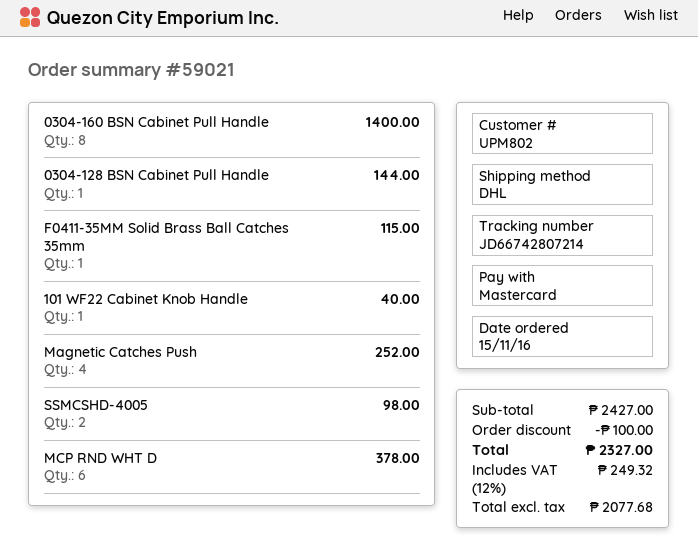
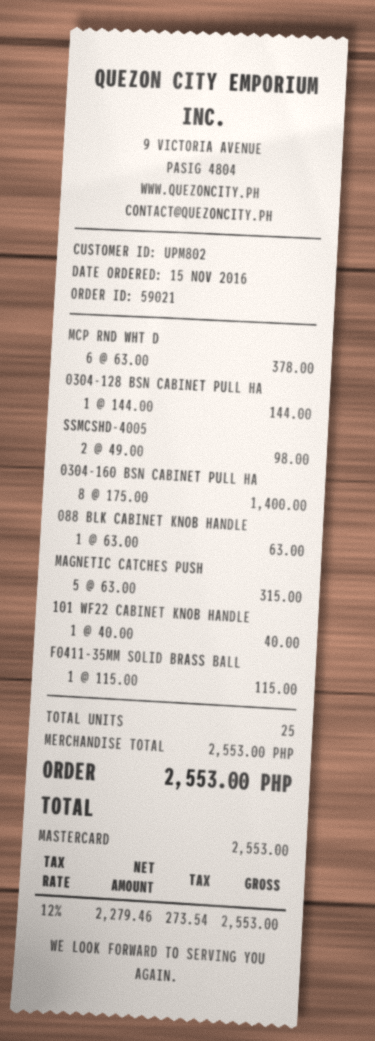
Magnetic Catches Push: 4 for 252.00 -> 5 for 315.00
088 BLK CABINET KNOB HANDLE: none -> 1 for 63.00
subtotal: 2427.00 -> 2553.00
discount: 100.00 -> none
net: 2077.68 -> 2279.46
tax: 12% = 249.32 -> 12% = 273.54
total: 2327.00 -> 2553.00

